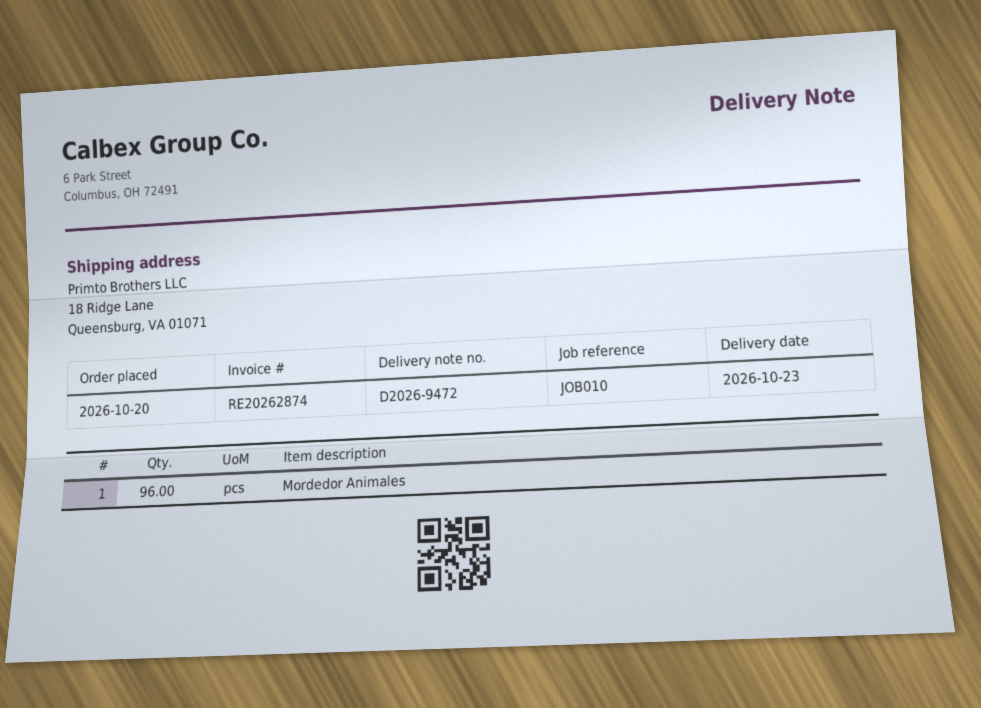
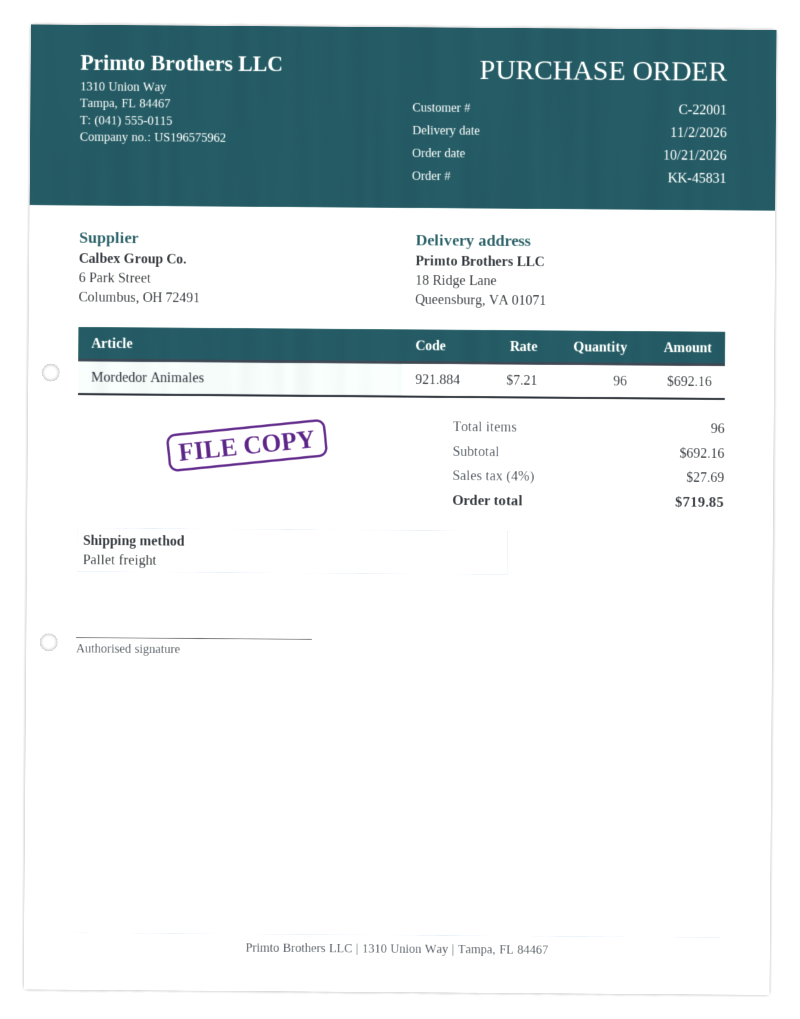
order date: 2026-10-20 -> 2026-10-21
delivery date: 2026-10-23 -> 2026-11-02

